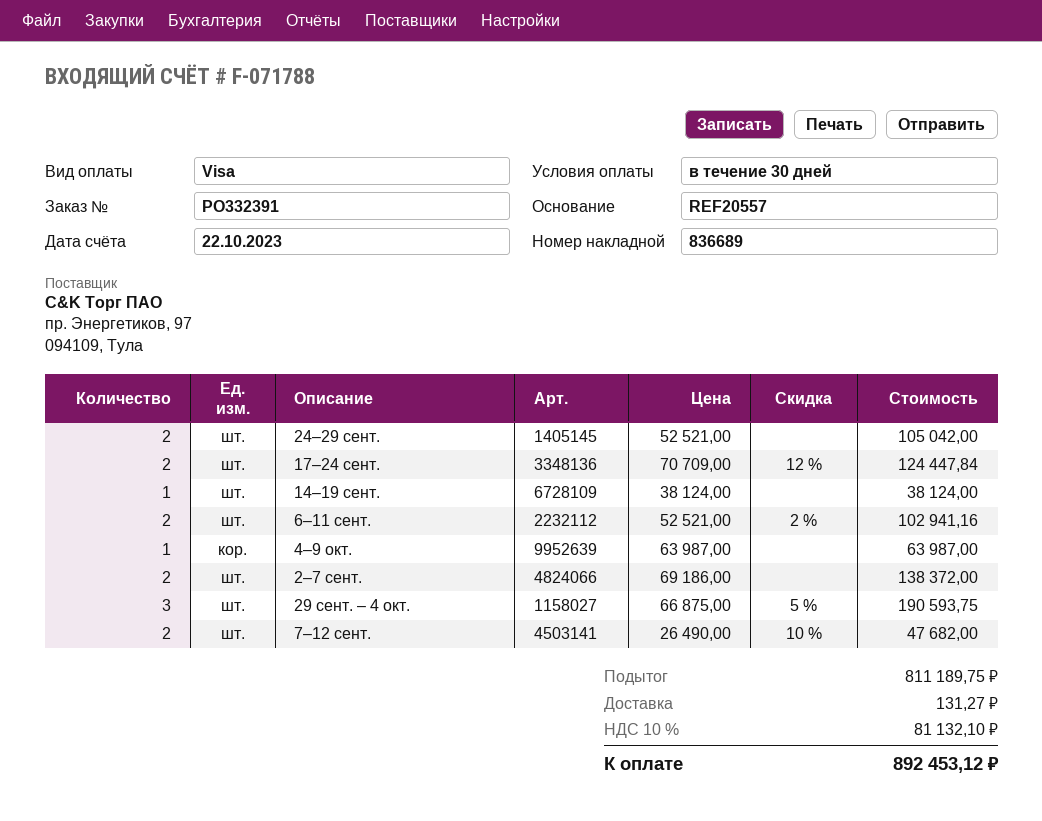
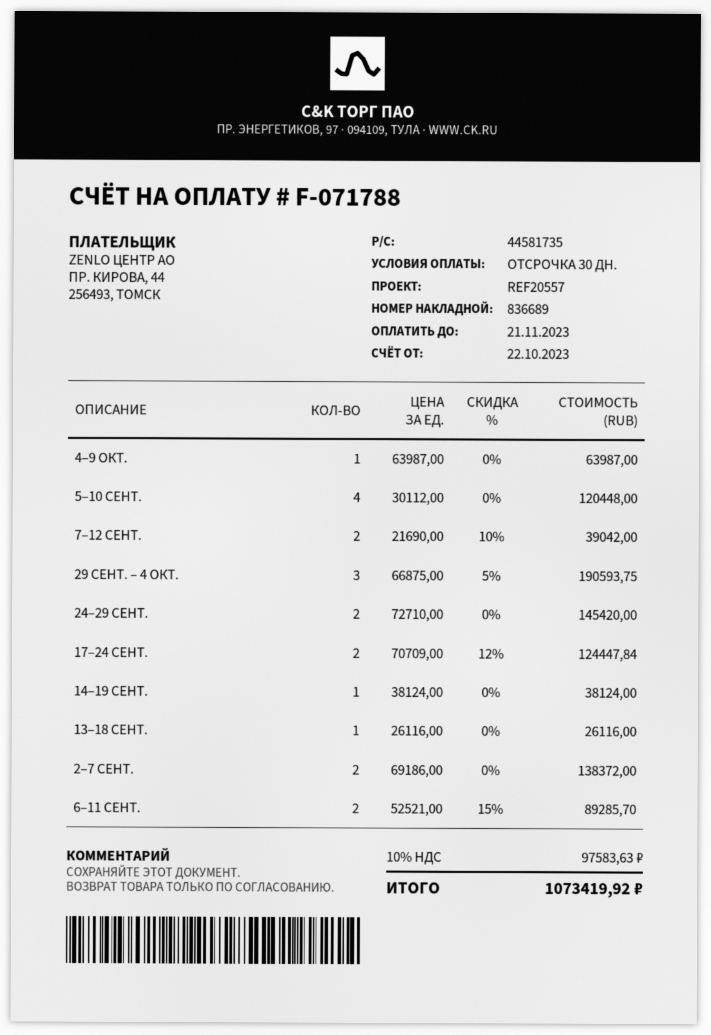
24–29 сент.: 2 x 52521.00 = 105042.00 -> 2 x 72710.00 = 145420.00
6–11 сент.: 2 x 52521.00 - 2% = 102941.16 -> 2 x 52521.00 - 15% = 89285.70
7–12 сент.: 2 x 26490.00 - 10% = 47682.00 -> 2 x 21690.00 - 10% = 39042.00
5–10 СЕНТ.: none -> 4 x 30112.00 = 120448.00
13–18 СЕНТ.: none -> 1 x 26116.00 = 26116.00
shipping: 131.27 -> none
tax: 10% = 81132.10 -> 10% = 97583.63
total: 892453.12 -> 1073419.92

